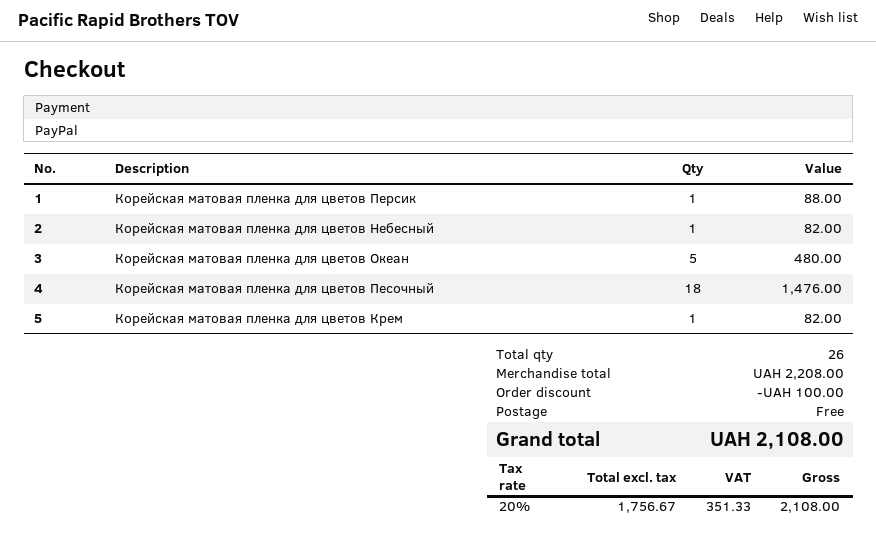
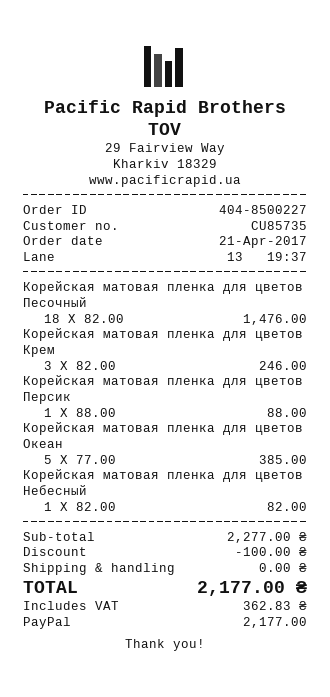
Корейская матовая пленка для цветов Океан: 5 for 480.00 -> 5 for 385.00
Корейская матовая пленка для цветов Крем: 1 for 82.00 -> 3 for 246.00
subtotal: 2208.00 -> 2277.00
tax: 351.33 -> 362.83
total: 2108.00 -> 2177.00

